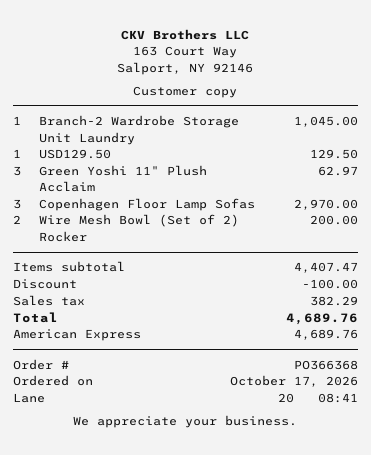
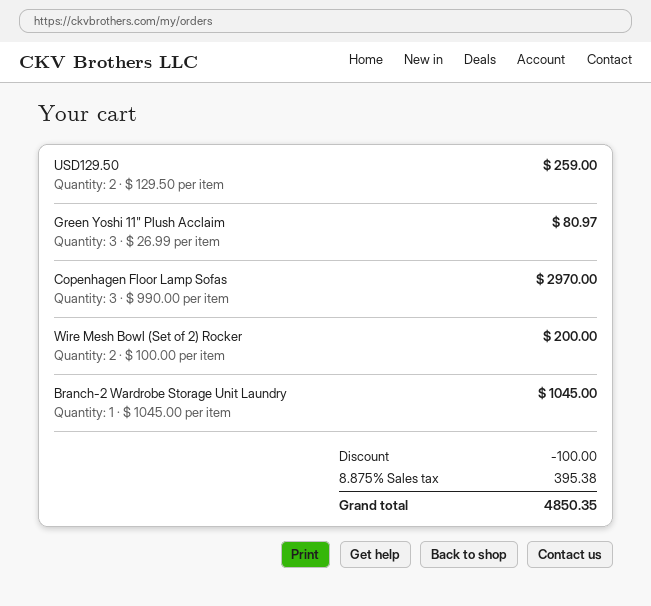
USD129.50: 1 for 129.50 -> 2 for 259.00
Green Yoshi 11" Plush Acclaim: 3 for 62.97 -> 3 for 80.97
tax: 382.29 -> 395.38
total: 4689.76 -> 4850.35

